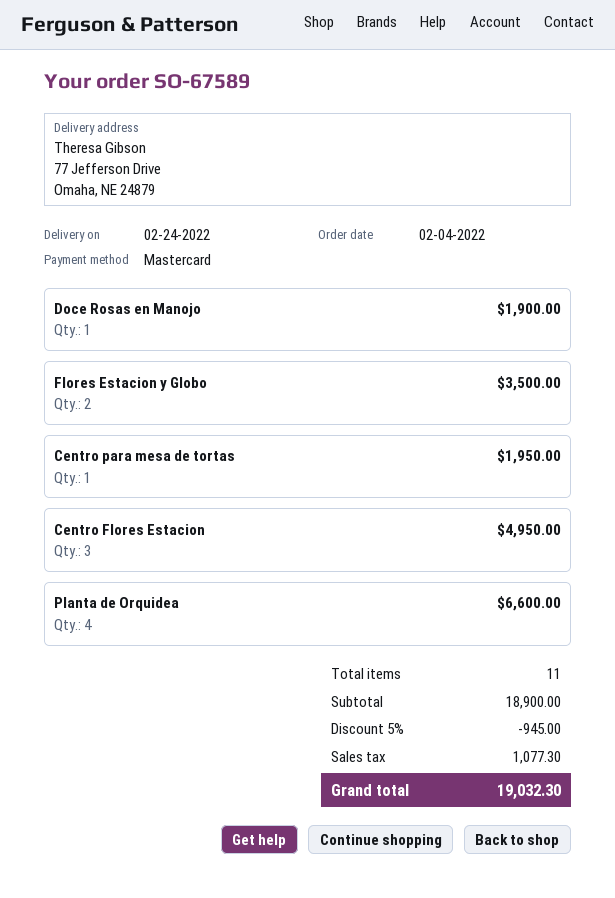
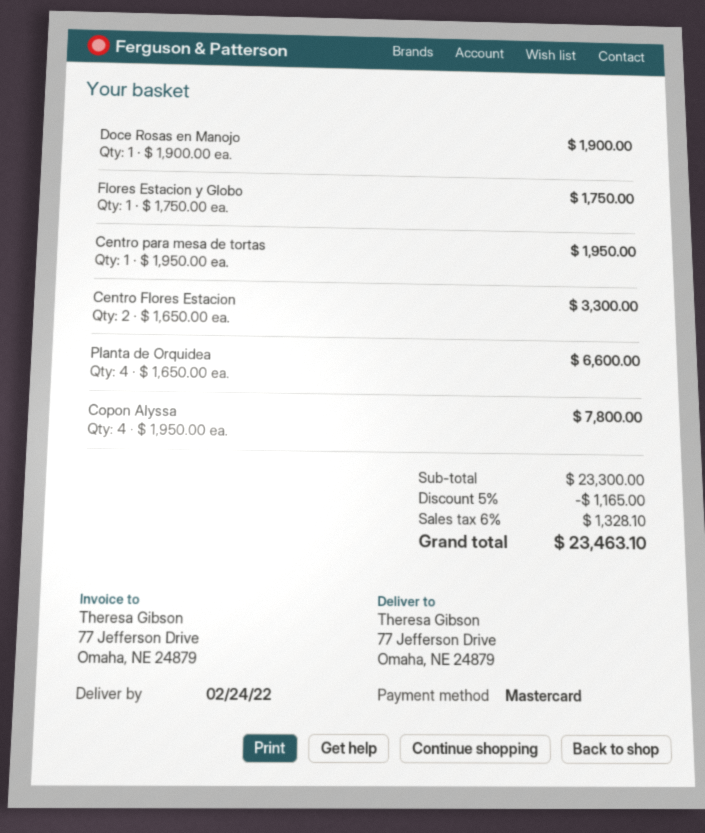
Flores Estacion y Globo: 2 for 3500.00 -> 1 for 1750.00
Centro Flores Estacion: 3 for 4950.00 -> 2 for 3300.00
Copon Alyssa: none -> 4 for 7800.00
subtotal: 18900.00 -> 23300.00
discount: 5% = 945.00 -> 5% = 1165.00
tax: 1077.30 -> 1328.10
total: 19032.30 -> 23463.10

